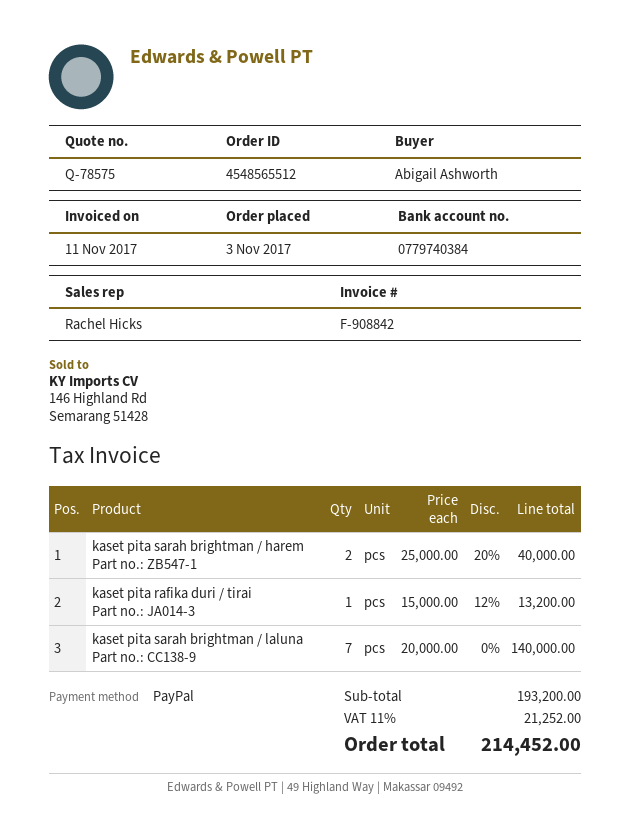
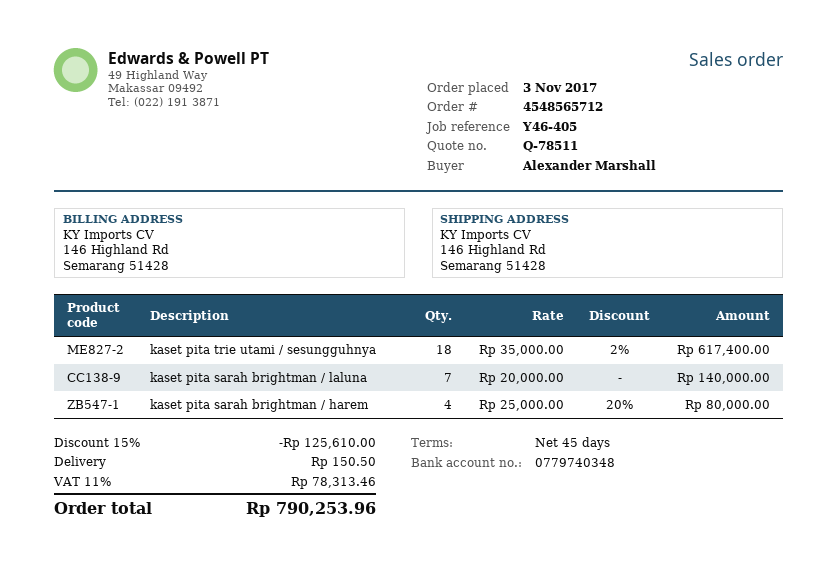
quote number: Q-78575 -> Q-78511
order number: 4548565512 -> 4548565712
ordered by: Abigail Ashworth -> Alexander Marshall
bank account: 0779740384 -> 0779740348
kaset pita sarah brightman / harem: 2 x 25000.00 - 20% = 40000.00 -> 4 x 25000.00 - 20% = 80000.00
kaset pita rafika duri / tirai: 1 x 15000.00 - 12% = 13200.00 -> none
kaset pita trie utami / sesungguhnya: none -> 18 x 35000.00 - 2% = 617400.00
discount: none -> 15% = 125610.00
shipping: none -> 150.50
tax: 11% = 21252.00 -> 11% = 78313.46
total: 214452.00 -> 790253.96

